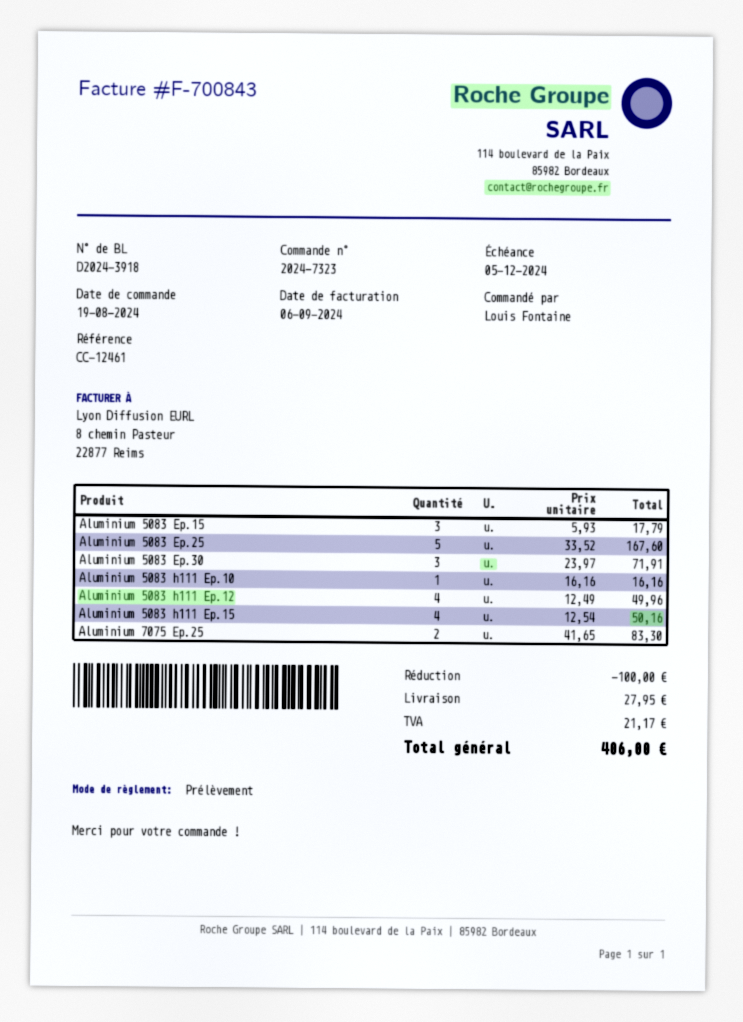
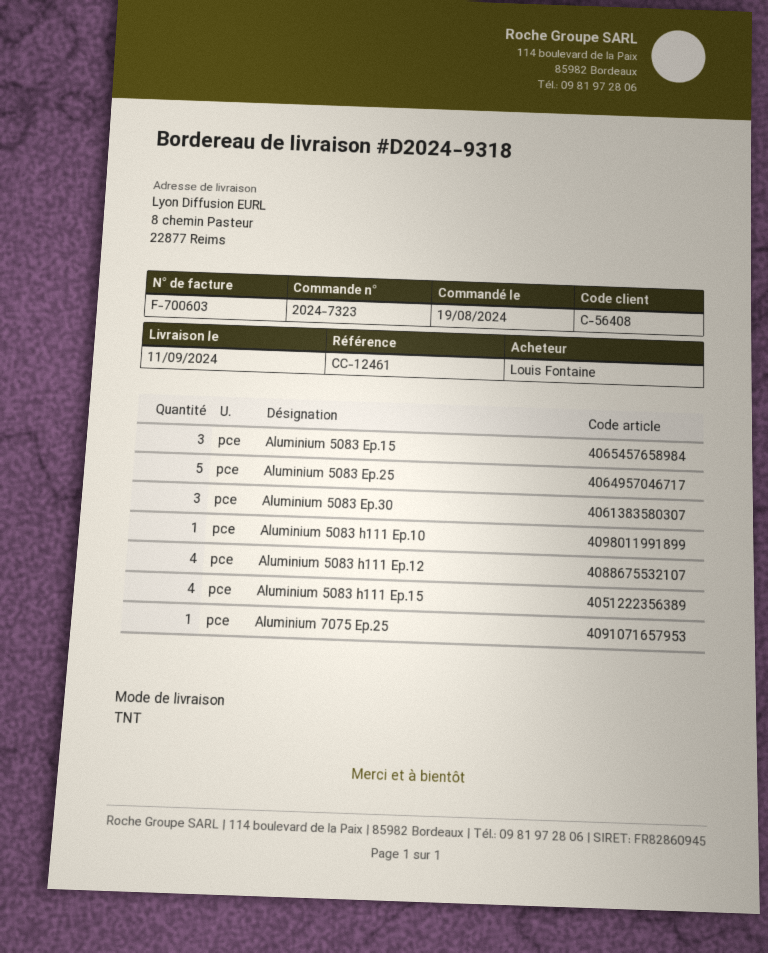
delivery note number: D2024-3918 -> D2024-9318
invoice number: F-700843 -> F-700603
Aluminium 7075 Ep.25: 2 -> 1

